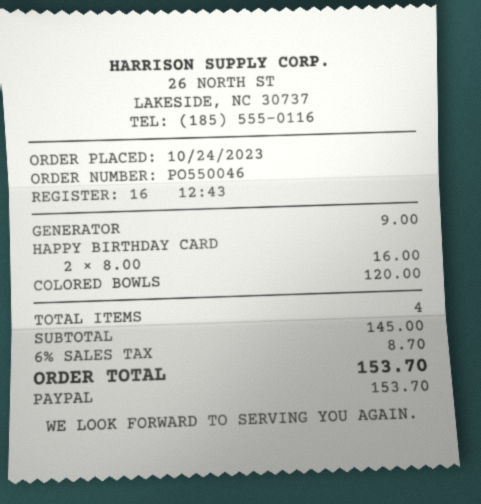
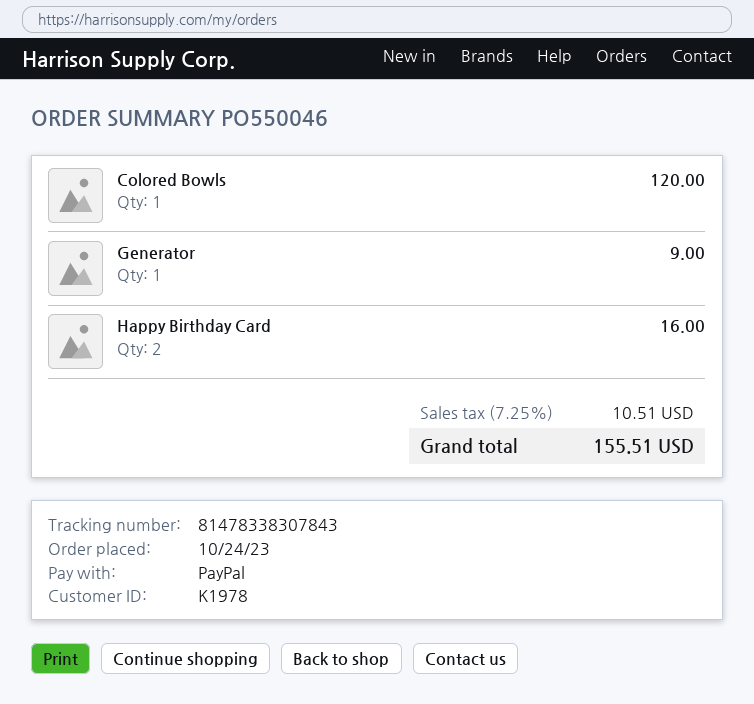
tax: 6% = 8.70 -> 7.25% = 10.51
total: 153.70 -> 155.51

